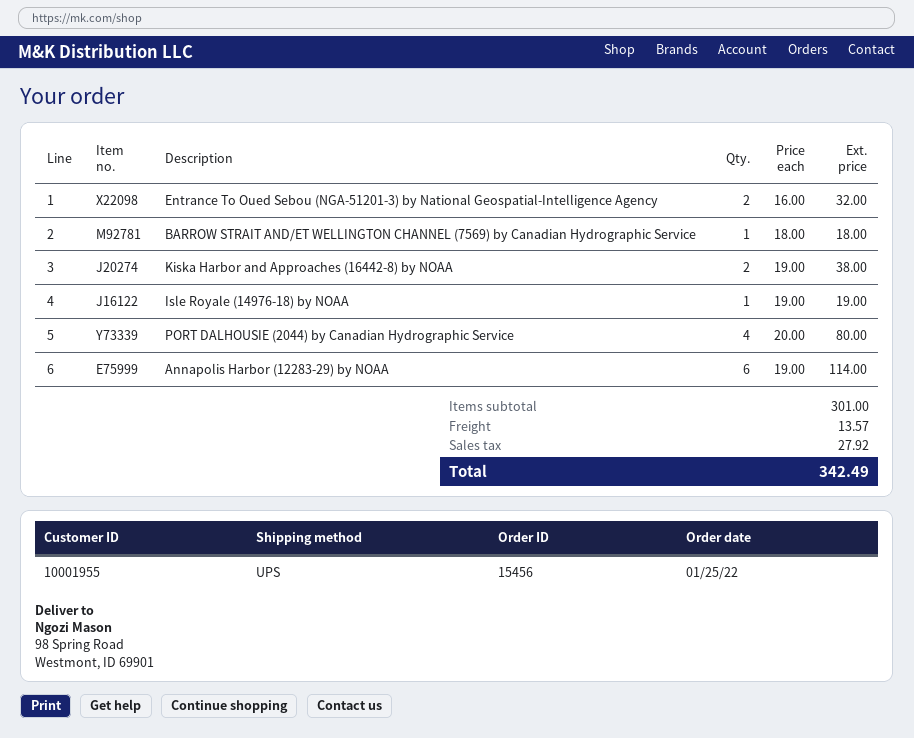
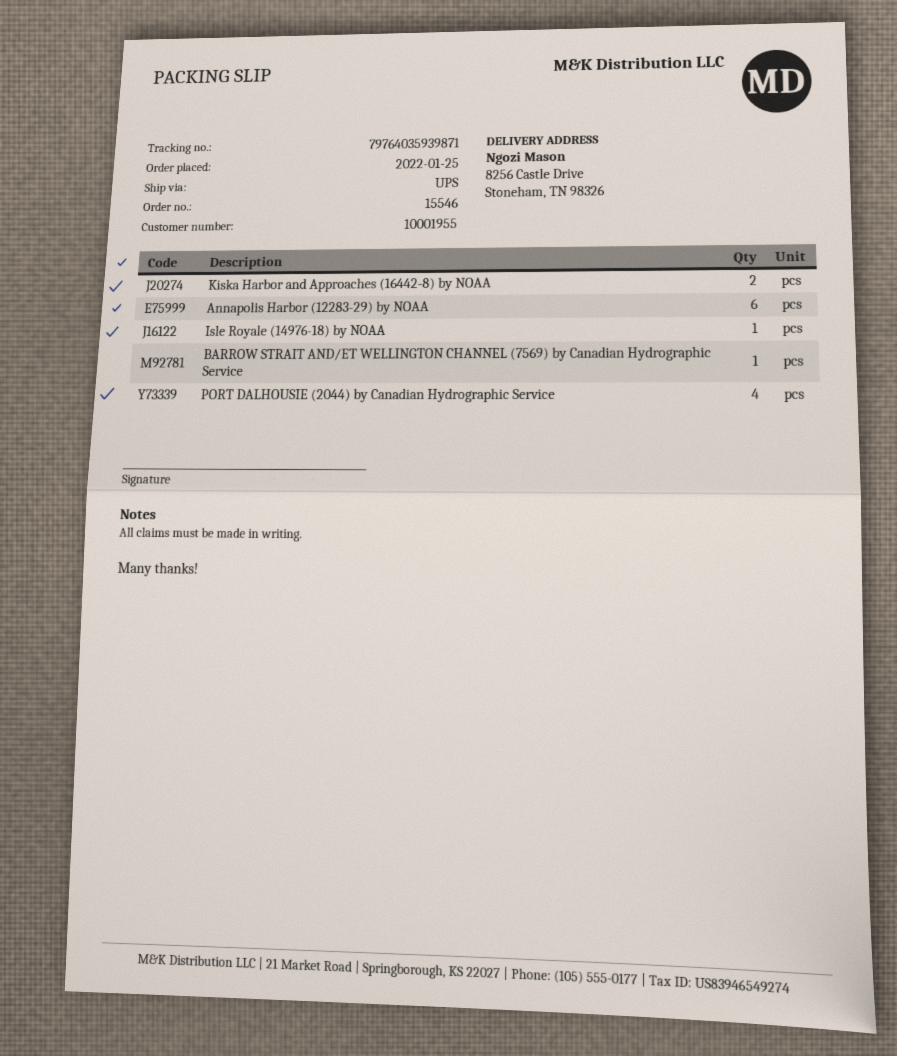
order number: 15456 -> 15546
ship to: 98 Spring Road, Westmont, ID 69901 -> 8256 Castle Drive, Stoneham, TN 98326
Entrance To Oued Sebou (NGA-51201-3) by National Geospatial-Intelligence Agency: 2 -> none

